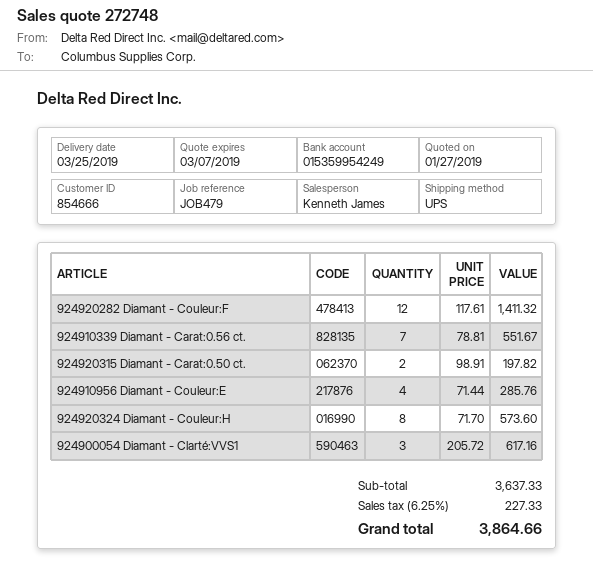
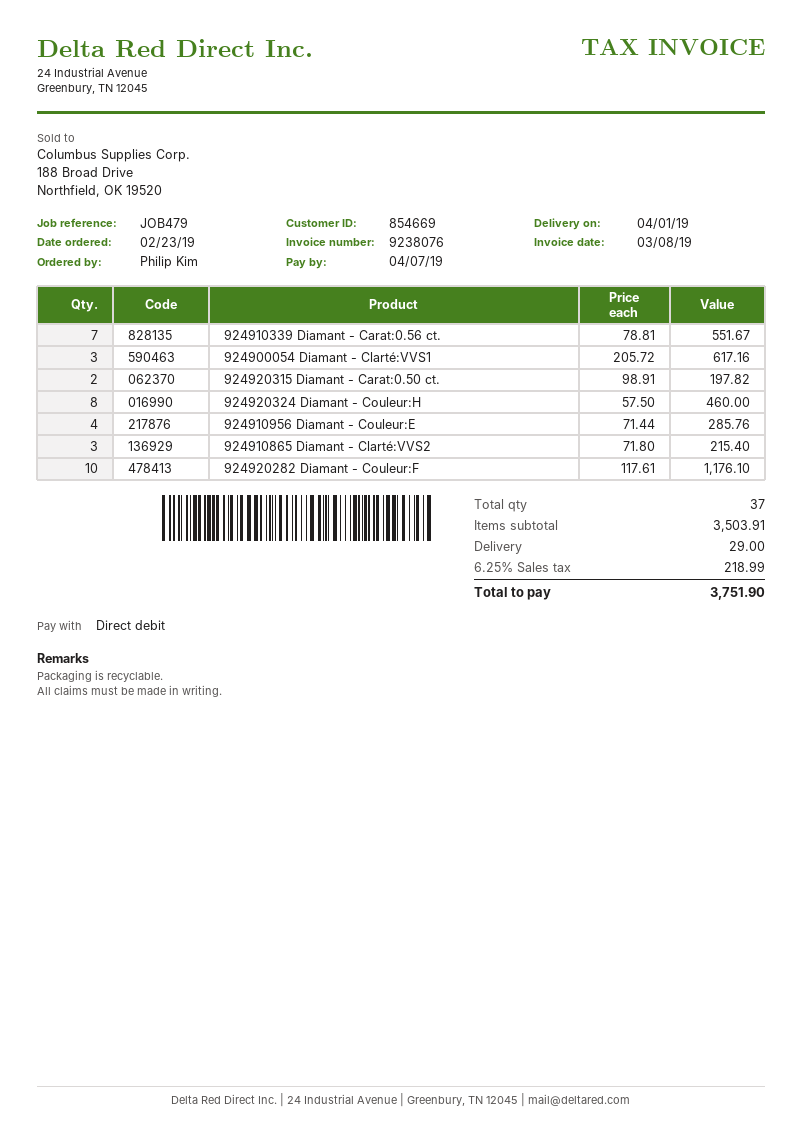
delivery date: 2019-03-25 -> 2019-04-01
customer number: 854666 -> 854669
924920282 Diamant - Couleur:F: 12 x 117.61 = 1411.32 -> 10 x 117.61 = 1176.10
924920324 Diamant - Couleur:H: 8 x 71.70 = 573.60 -> 8 x 57.50 = 460.00
924910865 Diamant - Clarté:VVS2: none -> 3 x 71.80 = 215.40
subtotal: 3637.33 -> 3503.91
shipping: none -> 29.00
tax: 6.25% = 227.33 -> 6.25% = 218.99
total: 3864.66 -> 3751.90

